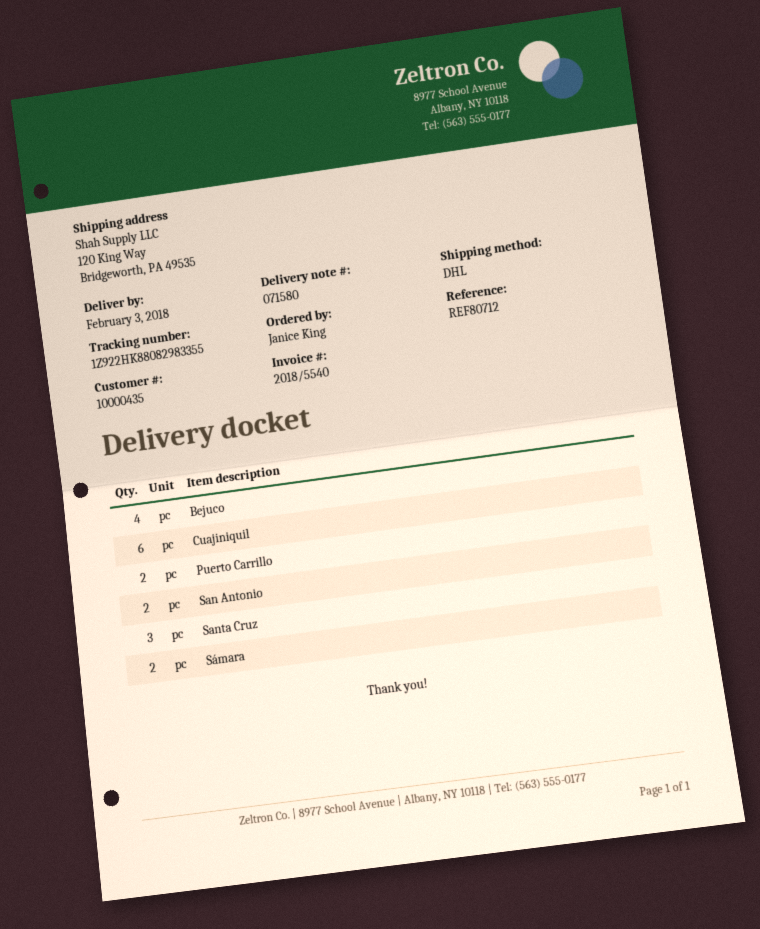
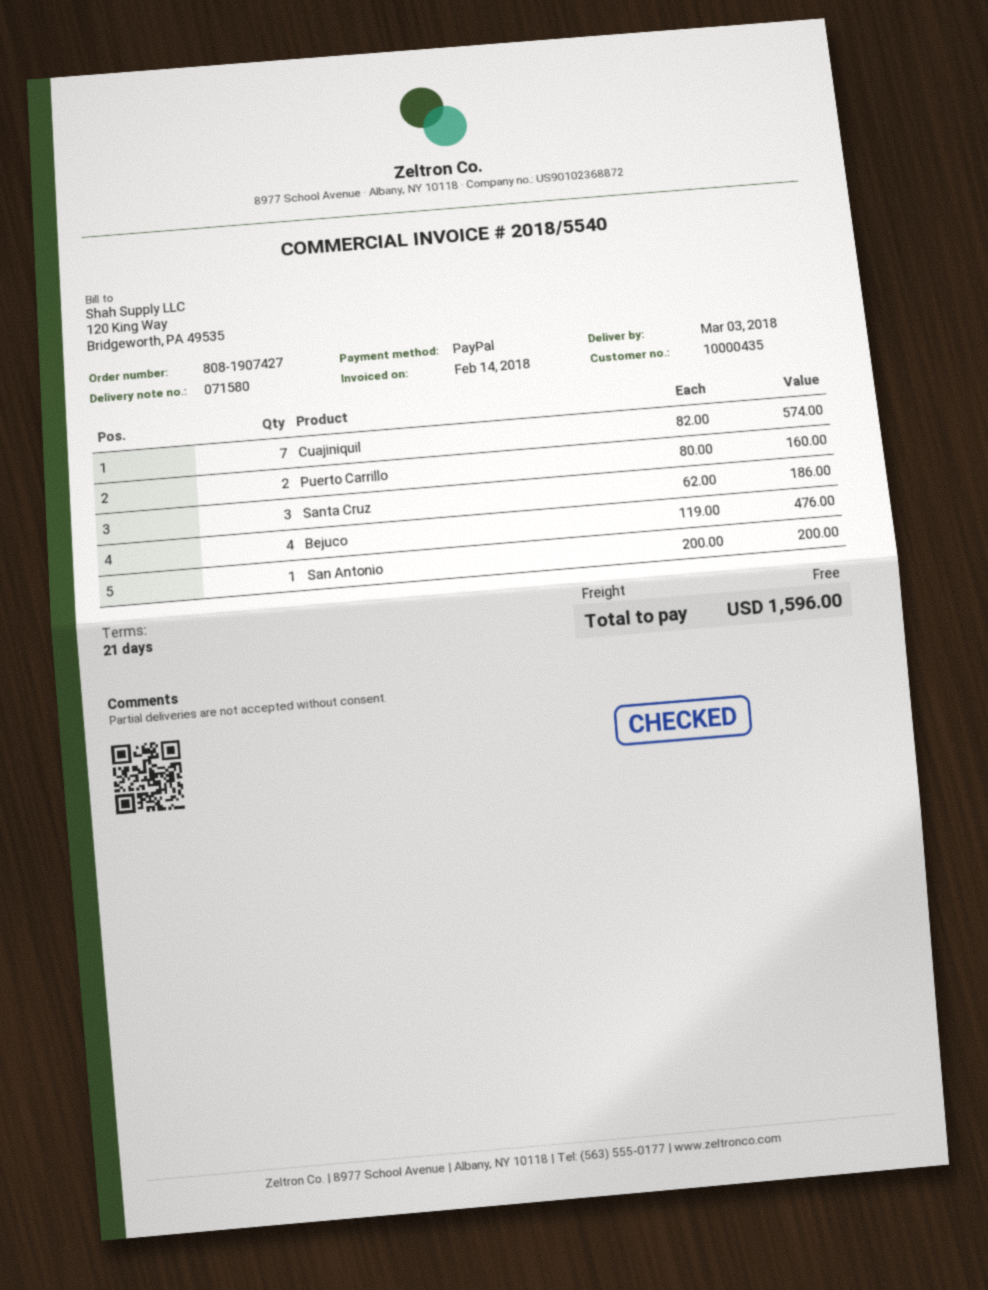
delivery date: 2018-02-03 -> 2018-03-03
Cuajiniquil: 6 -> 7
San Antonio: 2 -> 1
Sámara: 2 -> none

